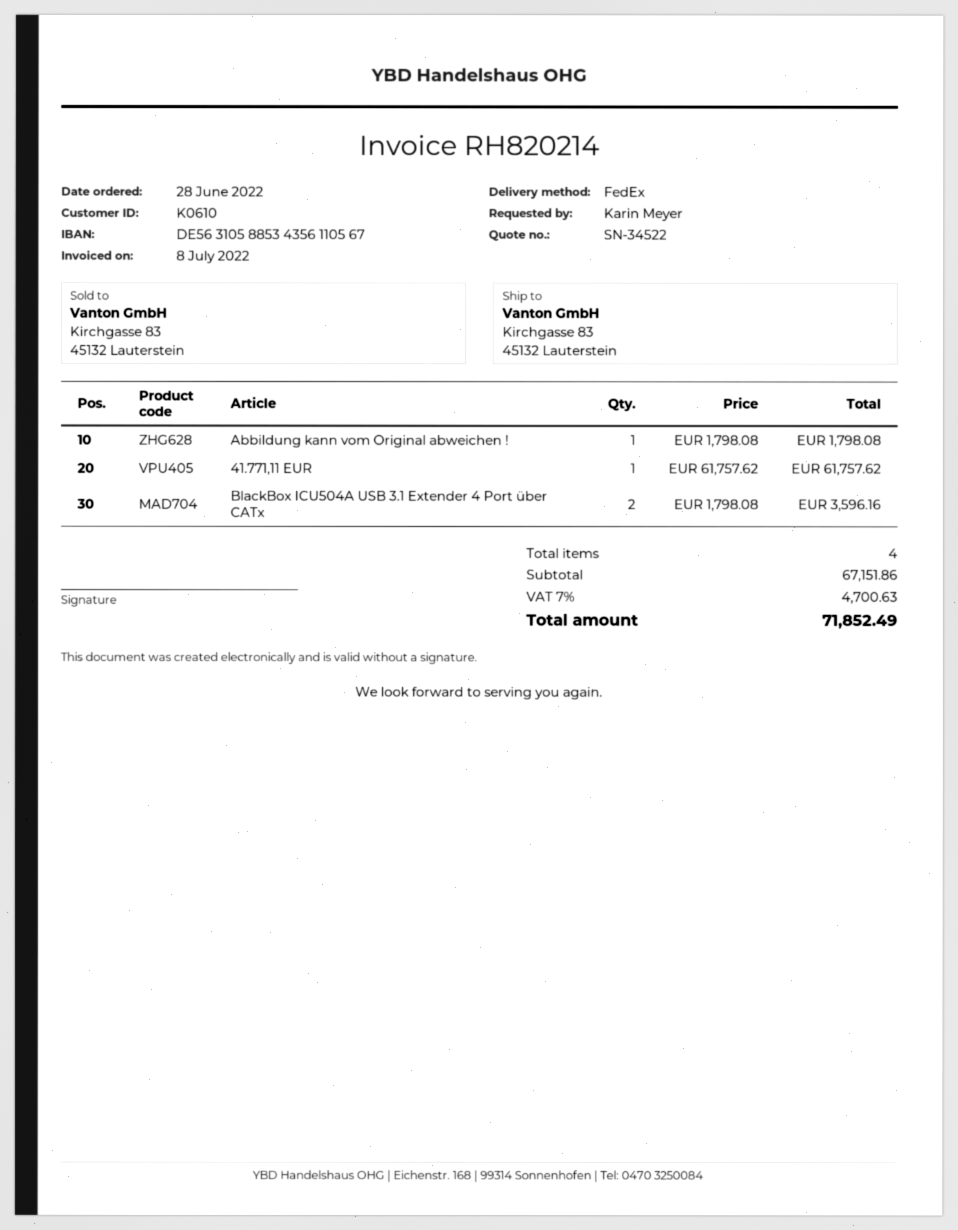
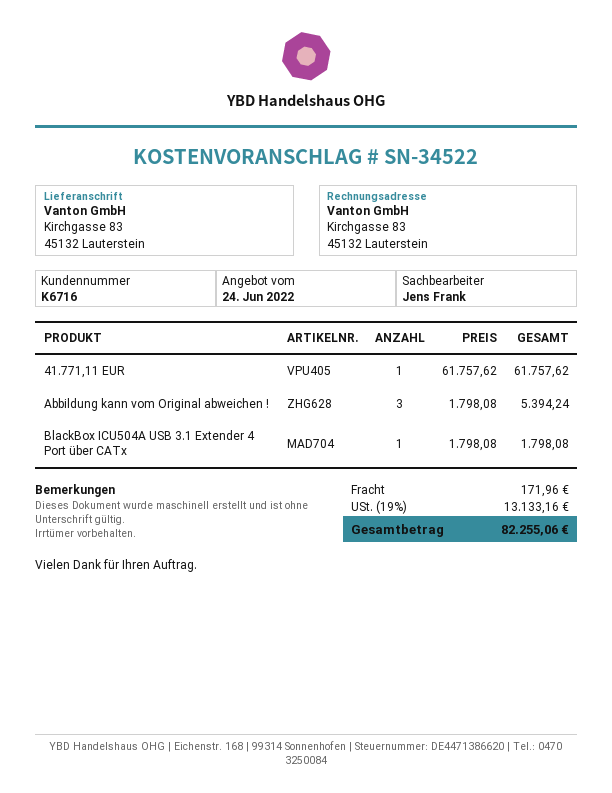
customer number: K0610 -> K6716
Abbildung kann vom Original abweichen !: 1 x 1798.08 = 1798.08 -> 3 x 1798.08 = 5394.24
BlackBox ICU504A USB 3.1 Extender 4 Port über CATx: 2 x 1798.08 = 3596.16 -> 1 x 1798.08 = 1798.08
shipping: none -> 171.96
tax: 7% = 4700.63 -> 19% = 13133.16
total: 71852.49 -> 82255.06

